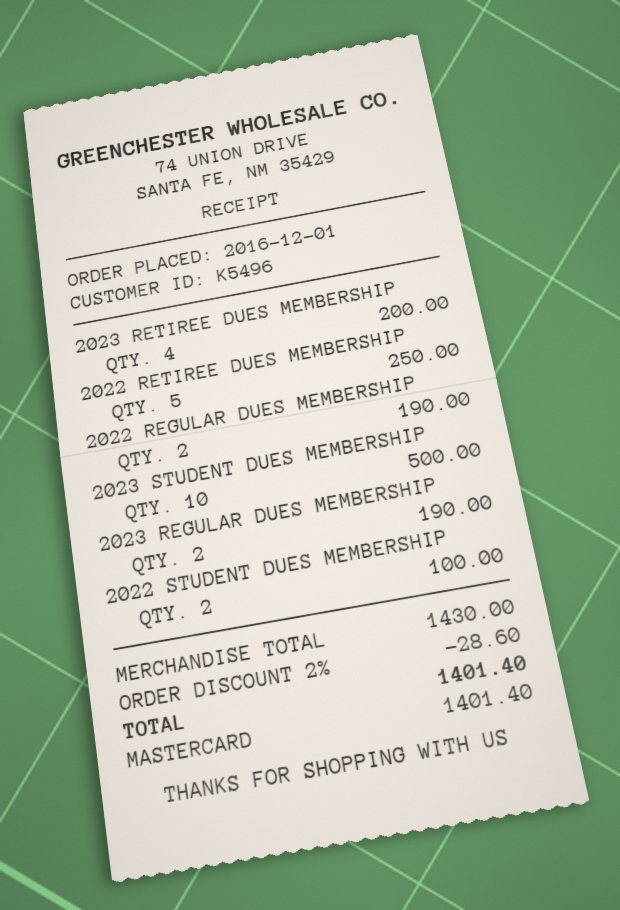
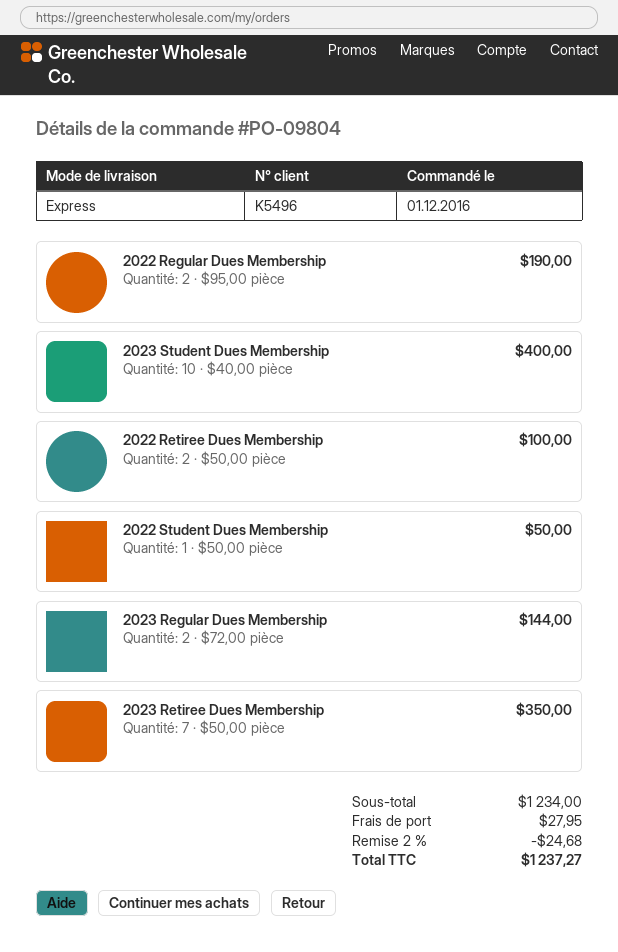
2023 RETIREE DUES MEMBERSHIP: 4 for 200.00 -> 7 for 350.00
2022 RETIREE DUES MEMBERSHIP: 5 for 250.00 -> 2 for 100.00
2023 STUDENT DUES MEMBERSHIP: 10 for 500.00 -> 10 for 400.00
2023 REGULAR DUES MEMBERSHIP: 2 for 190.00 -> 2 for 144.00
2022 STUDENT DUES MEMBERSHIP: 2 for 100.00 -> 1 for 50.00
subtotal: 1430.00 -> 1234.00
discount: 2% = 28.60 -> 2% = 24.68
shipping: none -> 27.95
total: 1401.40 -> 1237.27

